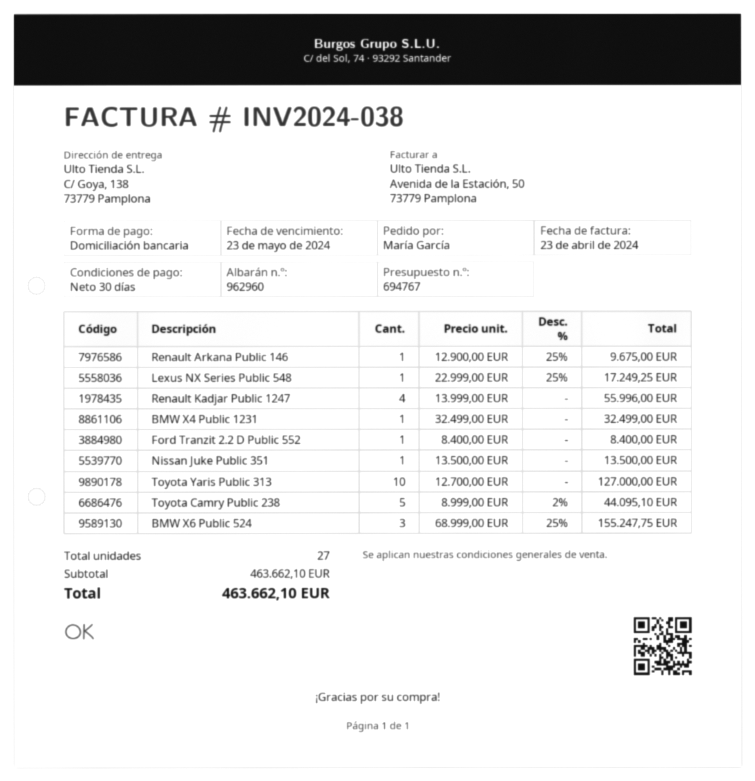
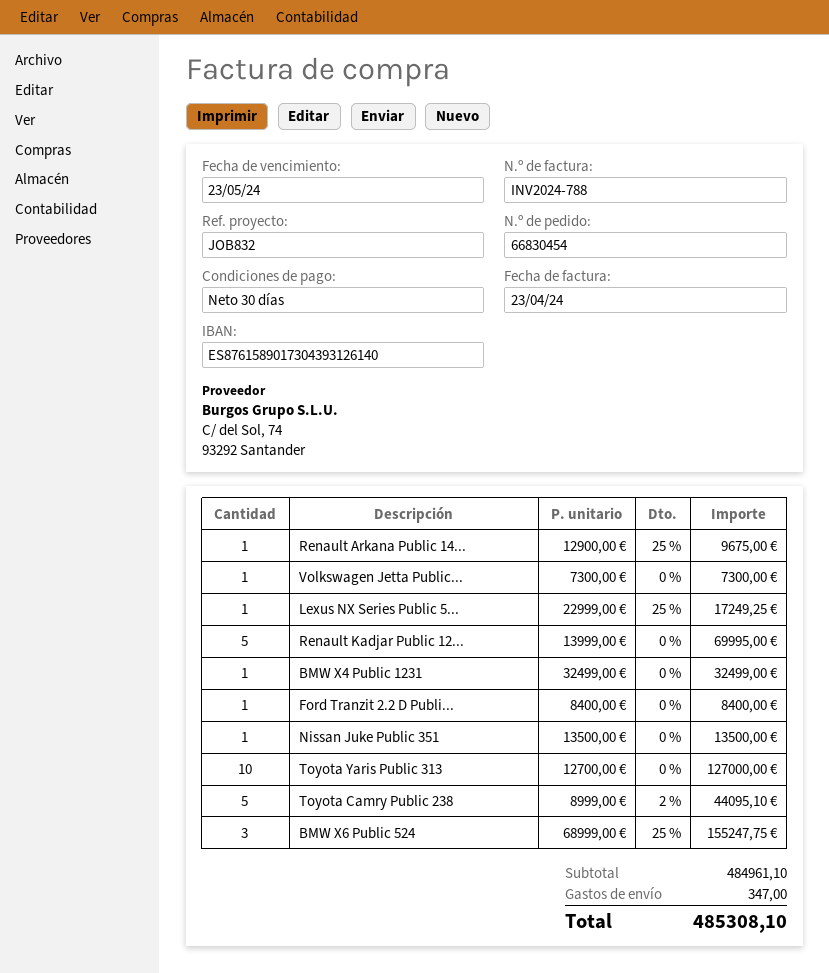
invoice number: INV2024-038 -> INV2024-788
Renault Kadjar Public 1247: 4 x 13999.00 = 55996.00 -> 5 x 13999.00 = 69995.00
Volkswagen Jetta Public...: none -> 1 x 7300.00 = 7300.00
subtotal: 463662.10 -> 484961.10
shipping: none -> 347.00
total: 463662.10 -> 485308.10

